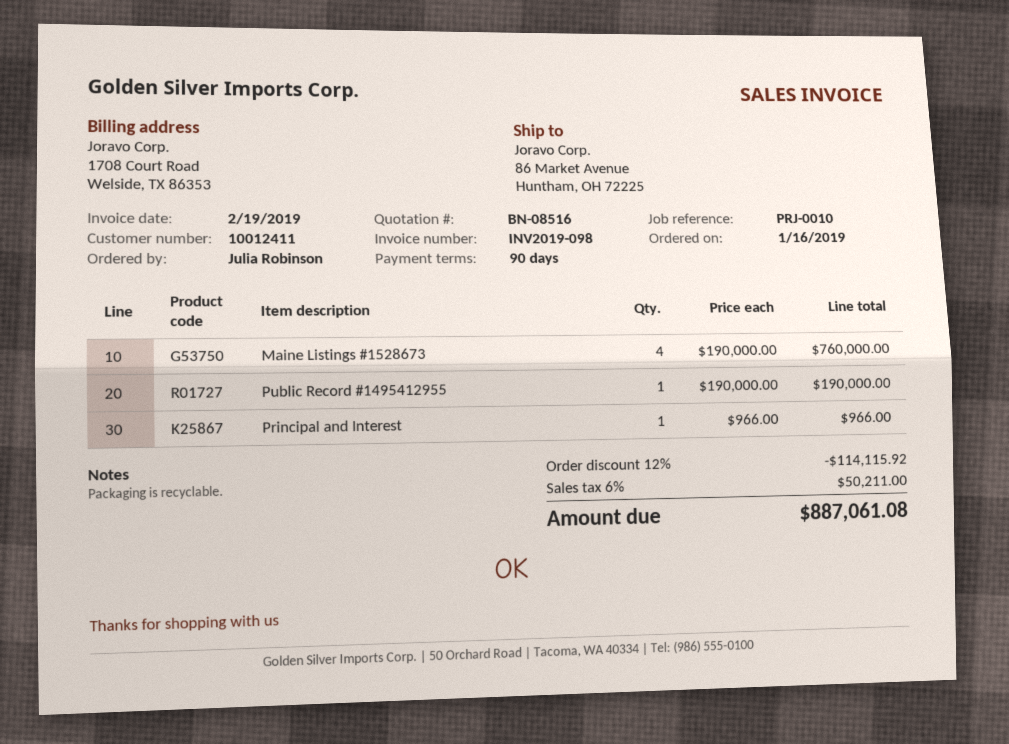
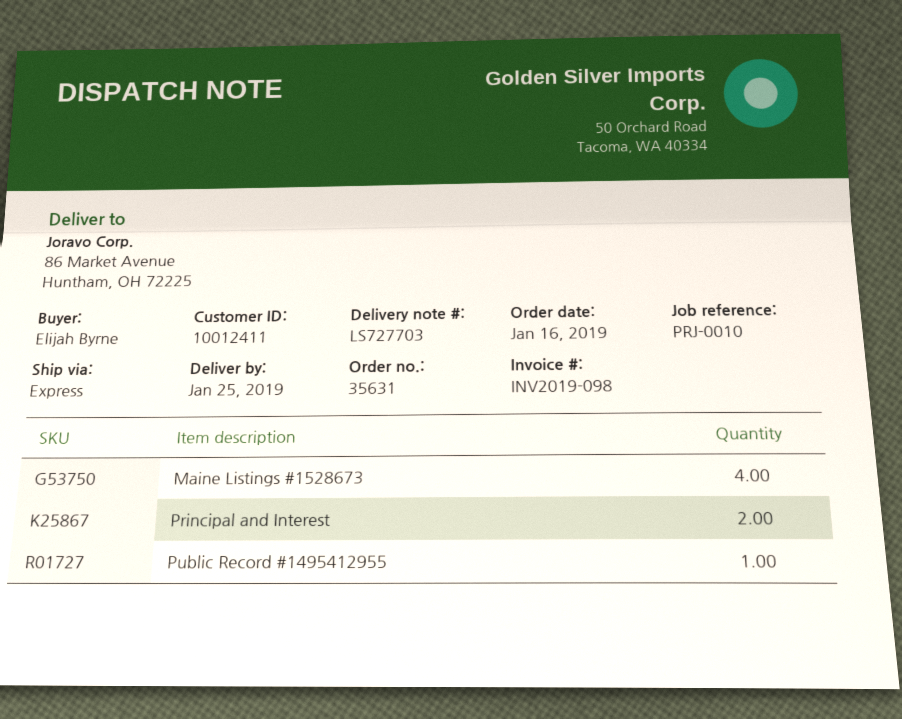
ordered by: Julia Robinson -> Elijah Byrne
Principal and Interest: 1 -> 2

